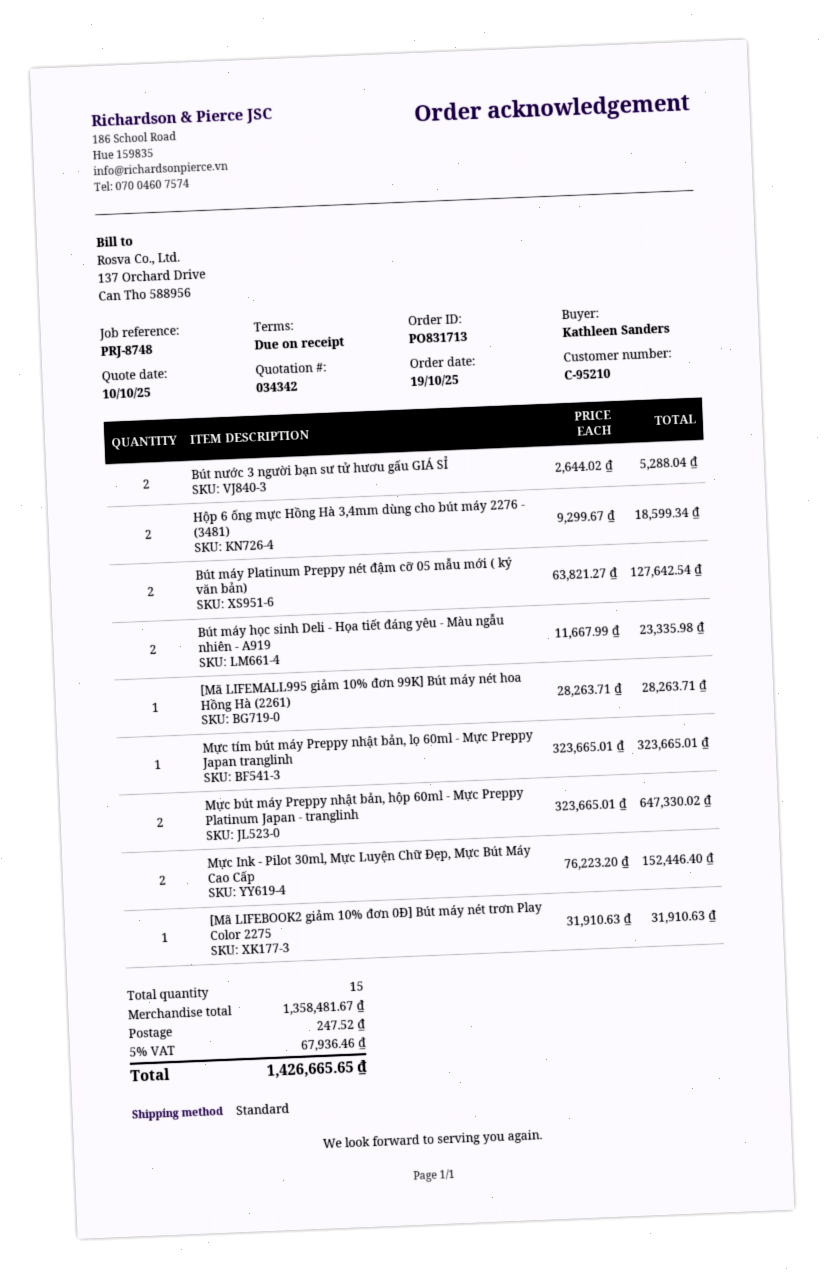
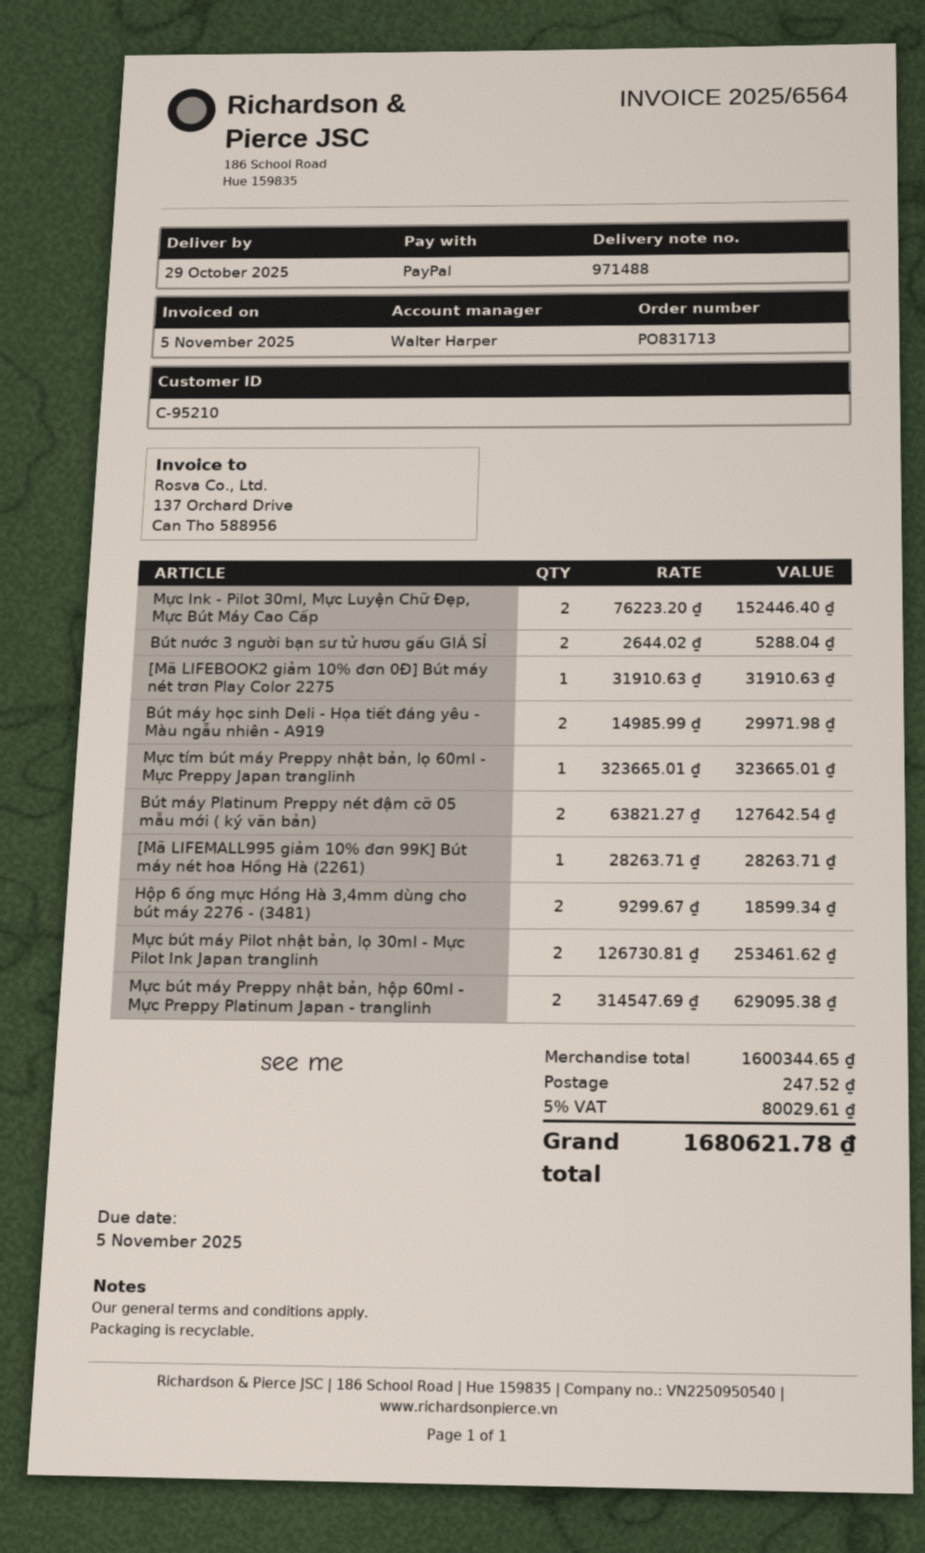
Bút máy học sinh Deli - Họa tiết đáng yêu - Màu ngẫu nhiên - A919: 2 x 11667.99 = 23335.98 -> 2 x 14985.99 = 29971.98
Mực bút máy Preppy nhật bản, hộp 60ml - Mực Preppy Platinum Japan - tranglinh: 2 x 323665.01 = 647330.02 -> 2 x 314547.69 = 629095.38
Mực bút máy Pilot nhật bản, lọ 30ml - Mực Pilot Ink Japan tranglinh: none -> 2 x 126730.81 = 253461.62
subtotal: 1358481.67 -> 1600344.65
tax: 5% = 67936.46 -> 5% = 80029.61
total: 1426665.65 -> 1680621.78

